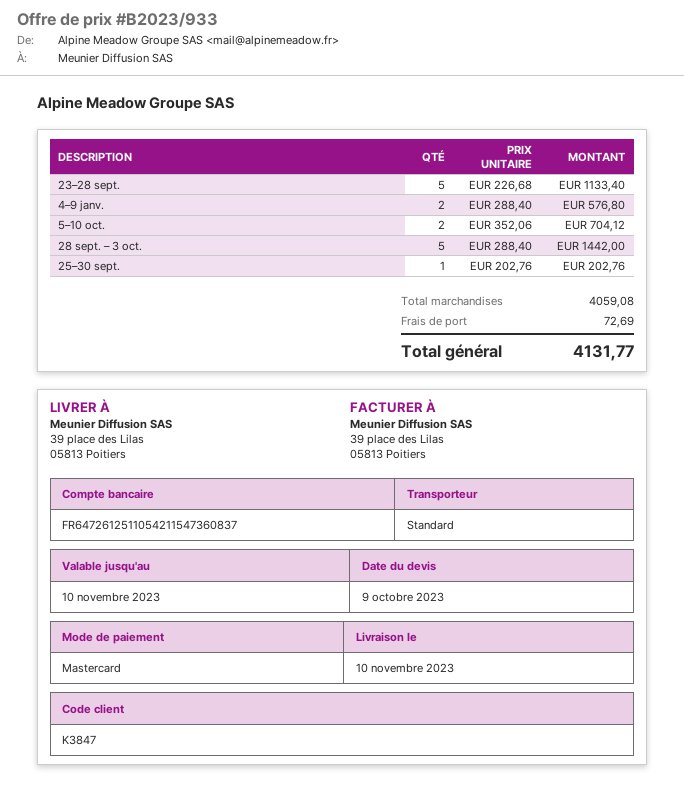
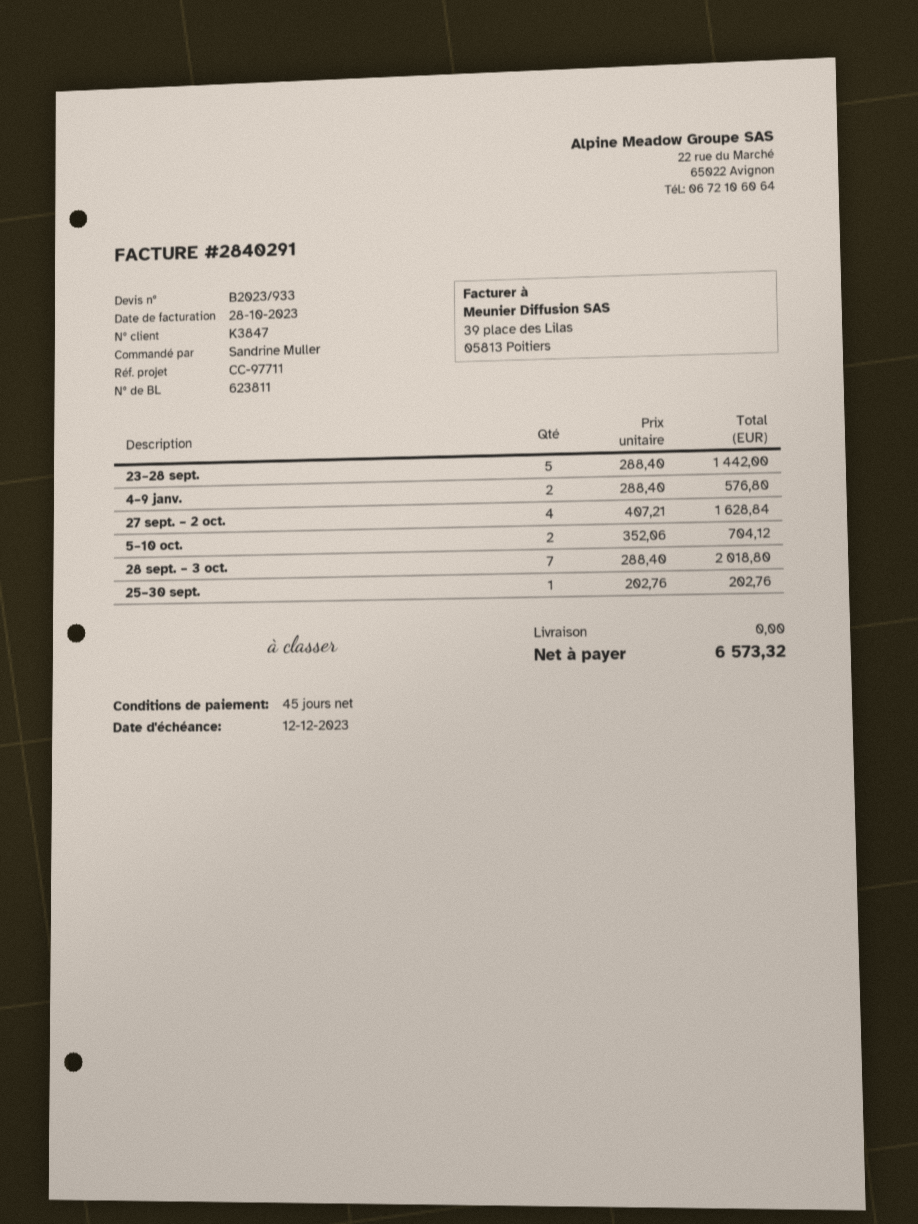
23–28 sept.: 5 x 226.68 = 1133.40 -> 5 x 288.40 = 1442.00
28 sept. – 3 oct.: 5 x 288.40 = 1442.00 -> 7 x 288.40 = 2018.80
27 sept. – 2 oct.: none -> 4 x 407.21 = 1628.84
shipping: 72.69 -> 0.00
total: 4131.77 -> 6573.32

